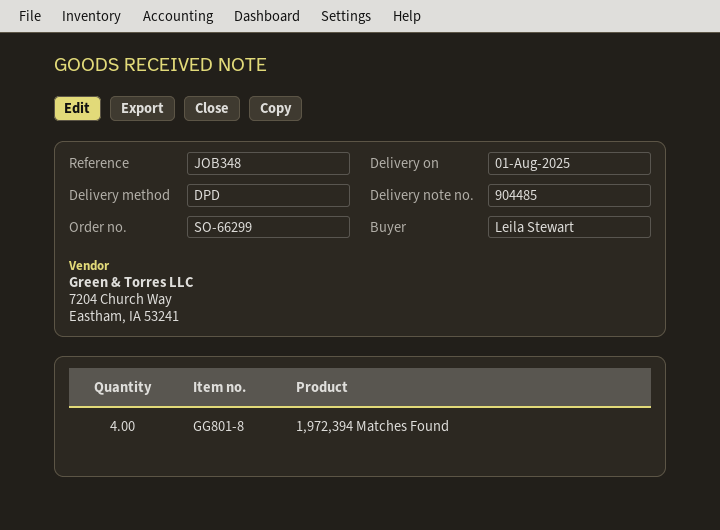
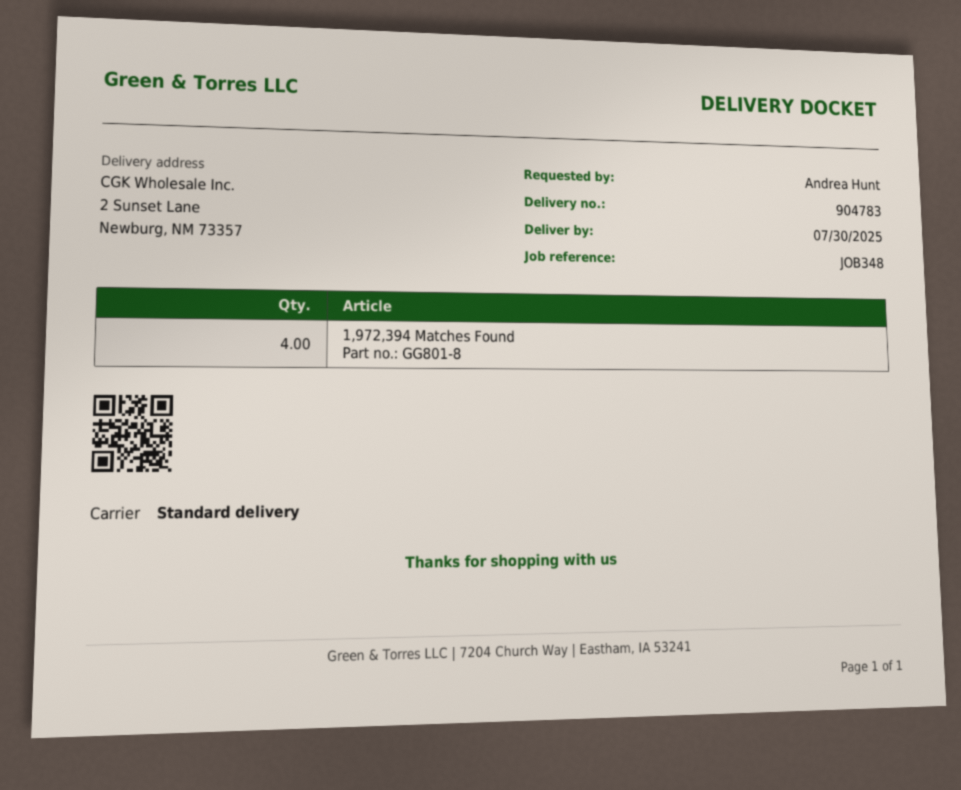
delivery note number: 904485 -> 904783
delivery date: 2025-08-01 -> 2025-07-30
ordered by: Leila Stewart -> Andrea Hunt
shipping method: DPD -> standard

